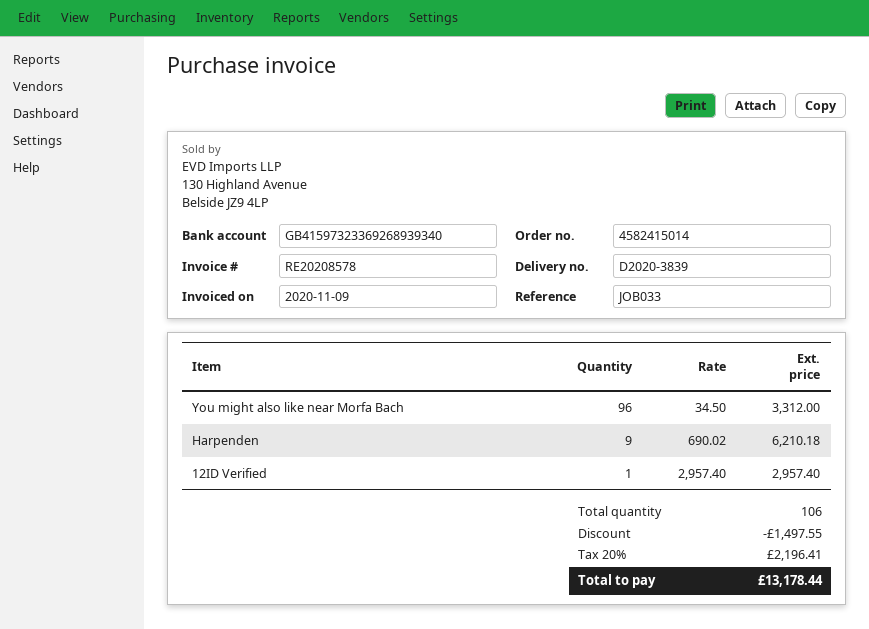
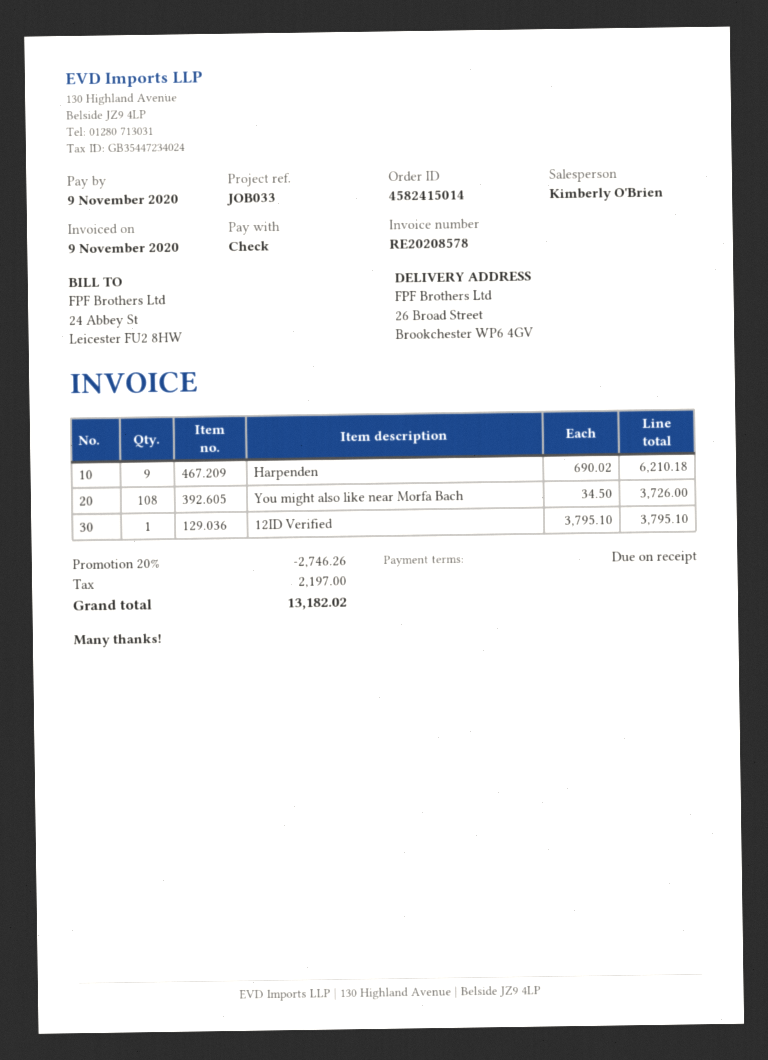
You might also like near Morfa Bach: 96 x 34.50 = 3312.00 -> 108 x 34.50 = 3726.00
12ID Verified: 1 x 2957.40 = 2957.40 -> 1 x 3795.10 = 3795.10
discount: 1497.55 -> 2746.26
tax: 2196.41 -> 2197.00
total: 13178.44 -> 13182.02

